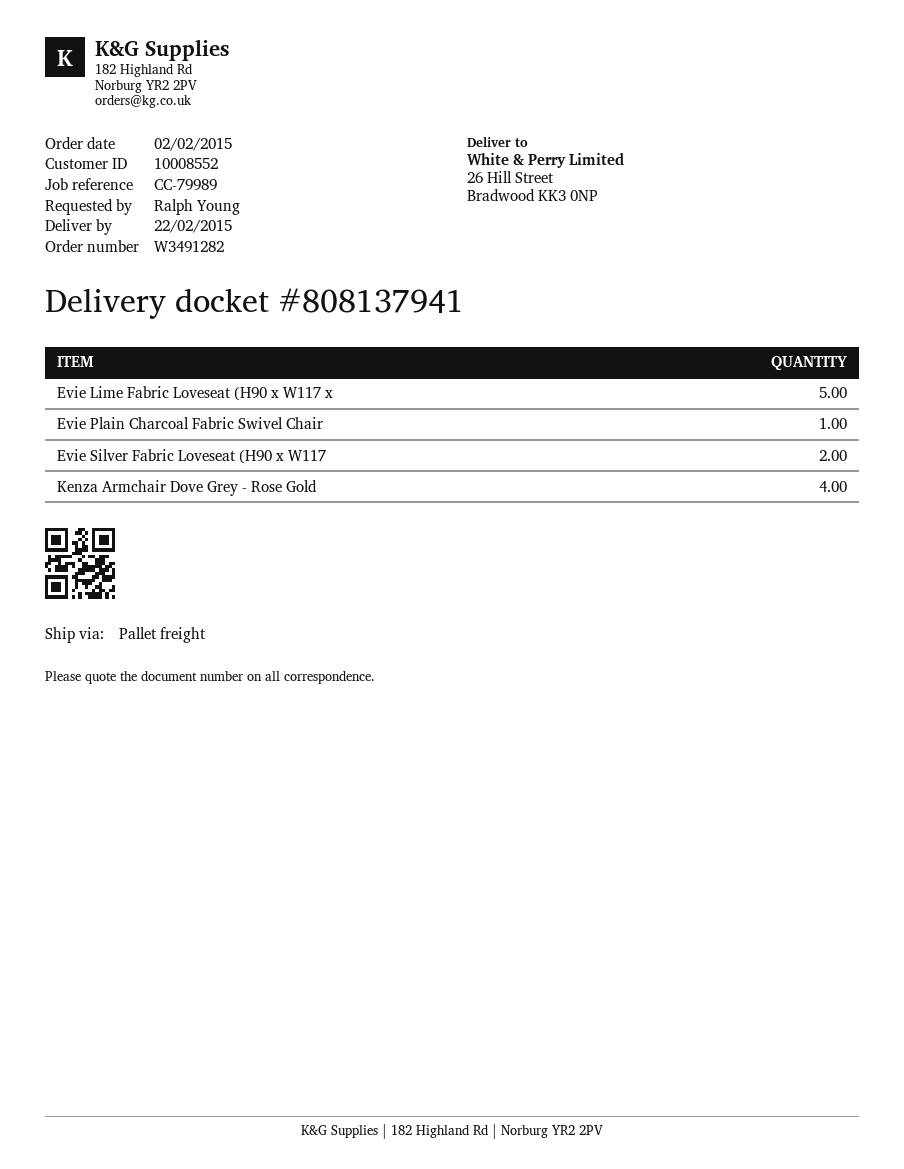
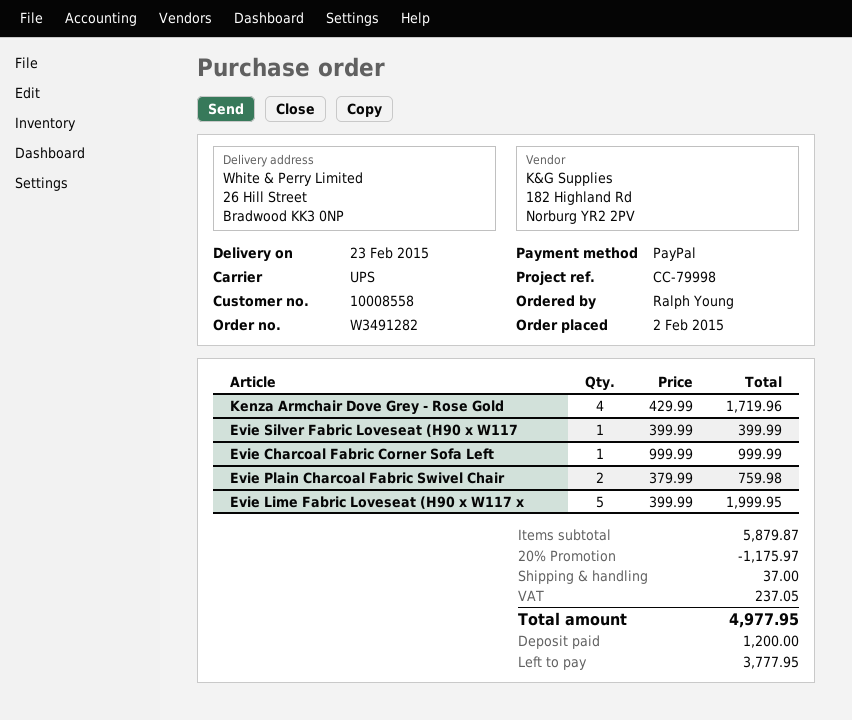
delivery date: 2015-02-22 -> 2015-02-23
customer number: 10008552 -> 10008558
reference: CC-79989 -> CC-79998
shipping method: pallet freight -> UPS
Evie Plain Charcoal Fabric Swivel Chair: 1 -> 2
Evie Silver Fabric Loveseat (H90 x W117: 2 -> 1
Evie Charcoal Fabric Corner Sofa Left: none -> 1

